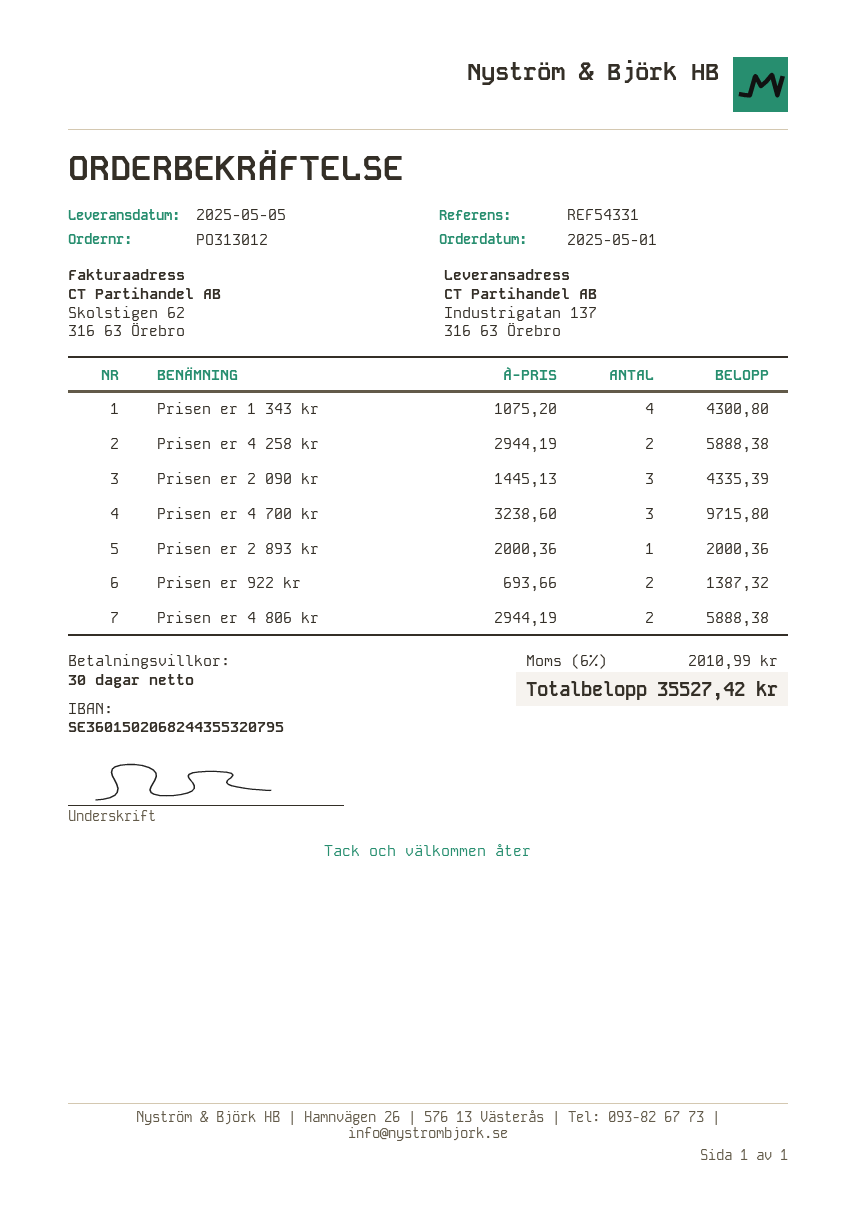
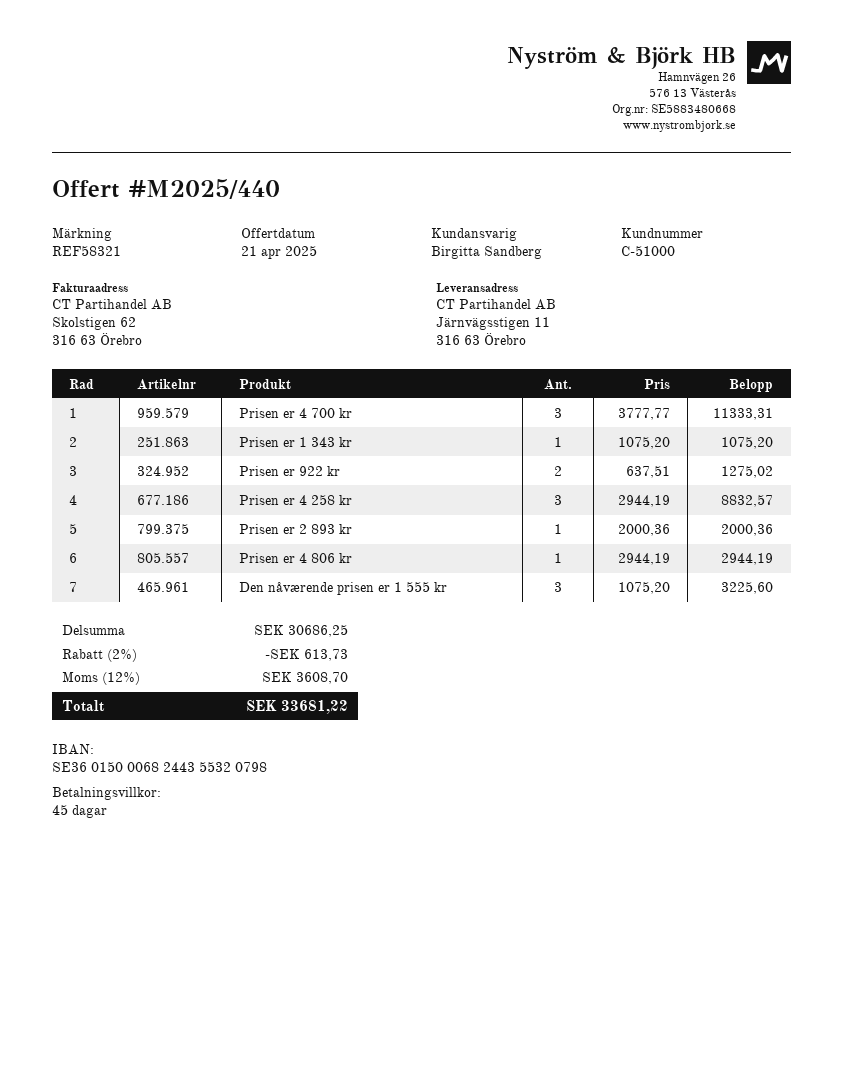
payment terms: 30 days -> 45 days
reference: REF54331 -> REF58321
bank account: SE3601502068244355320795 -> SE3601500068244355320798
ship to: Industrigatan 137, 316 63 Örebro -> Järnvägsstigen 11, 316 63 Örebro
Prisen er 1 343 kr: 4 x 1075.20 = 4300.80 -> 1 x 1075.20 = 1075.20
Prisen er 4 258 kr: 2 x 2944.19 = 5888.38 -> 3 x 2944.19 = 8832.57
Prisen er 2 090 kr: 3 x 1445.13 = 4335.39 -> none
Prisen er 4 700 kr: 3 x 3238.60 = 9715.80 -> 3 x 3777.77 = 11333.31
Prisen er 922 kr: 2 x 693.66 = 1387.32 -> 2 x 637.51 = 1275.02
Prisen er 4 806 kr: 2 x 2944.19 = 5888.38 -> 1 x 2944.19 = 2944.19
Den nåværende prisen er 1 555 kr: none -> 3 x 1075.20 = 3225.60
discount: none -> 2% = 613.73
tax: 6% = 2010.99 -> 12% = 3608.70
total: 35527.42 -> 33681.22

